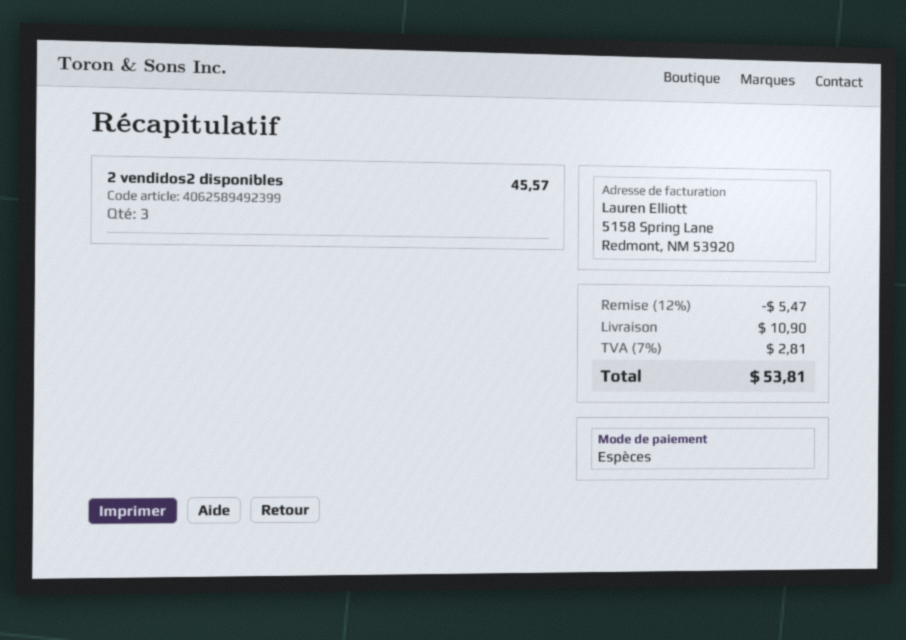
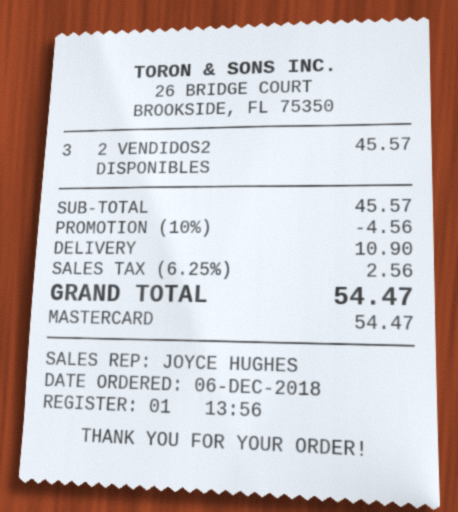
payment method: cash -> Mastercard
discount: 12% = 5.47 -> 10% = 4.56
tax: 7% = 2.81 -> 6.25% = 2.56
total: 53.81 -> 54.47

